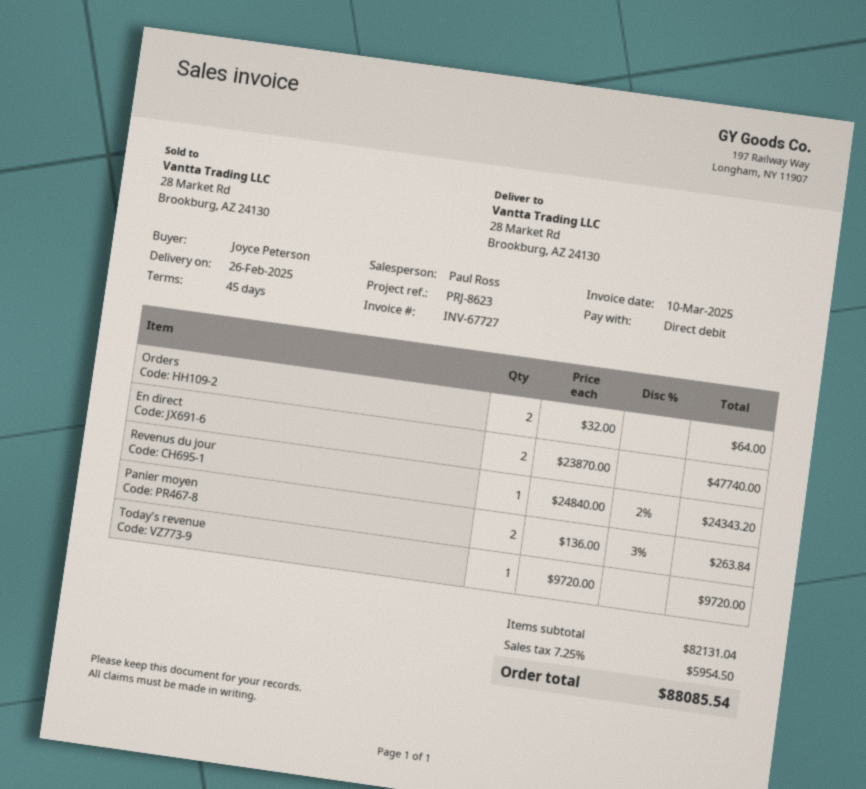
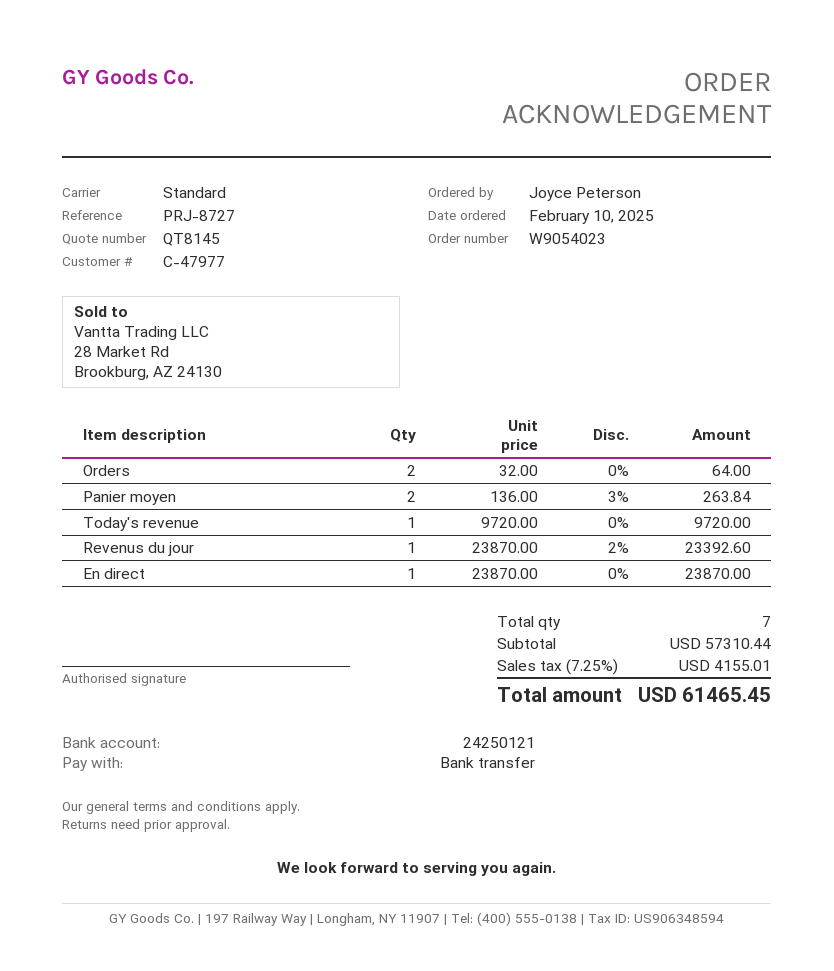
reference: PRJ-8623 -> PRJ-8727
payment method: direct debit -> bank transfer
En direct: 2 x 23870.00 = 47740.00 -> 1 x 23870.00 = 23870.00
Revenus du jour: 1 x 24840.00 - 2% = 24343.20 -> 1 x 23870.00 - 2% = 23392.60
subtotal: 82131.04 -> 57310.44
tax: 7.25% = 5954.50 -> 7.25% = 4155.01
total: 88085.54 -> 61465.45

